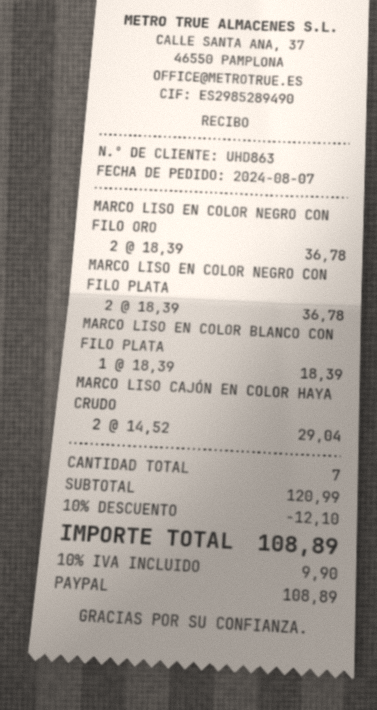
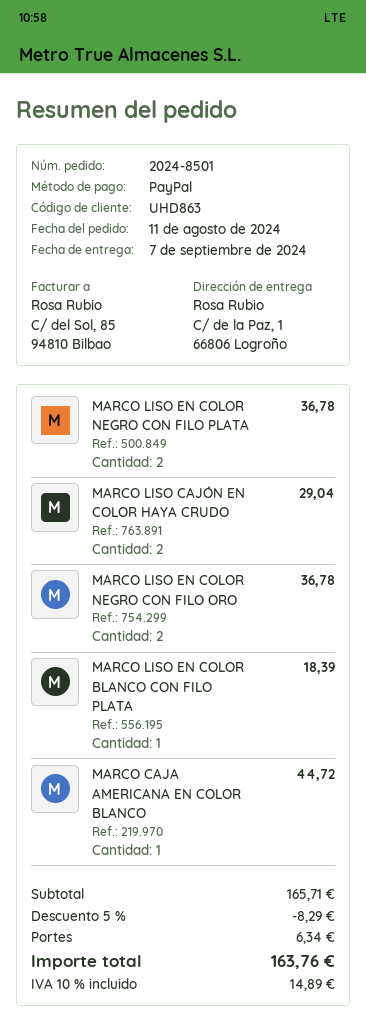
order date: 2024-08-07 -> 2024-08-11
MARCO CAJA AMERICANA EN COLOR BLANCO: none -> 1 for 44.72
subtotal: 120.99 -> 165.71
discount: 10% = 12.10 -> 5% = 8.29
shipping: none -> 6.34
tax: 10% = 9.90 -> 10% = 14.89
total: 108.89 -> 163.76

